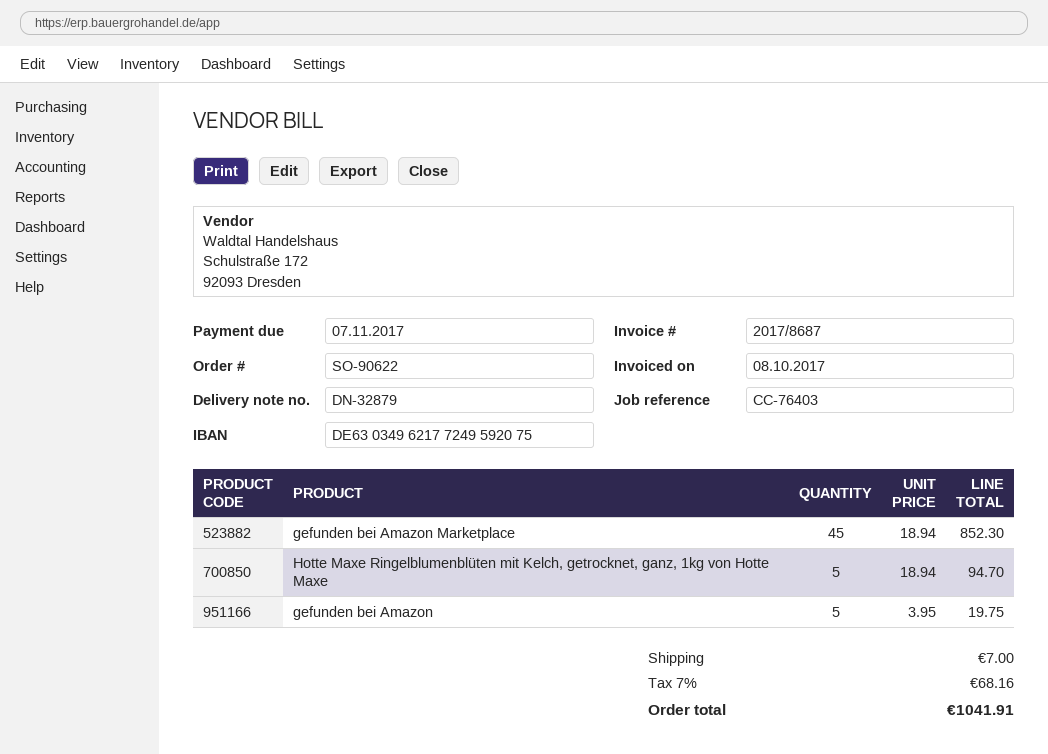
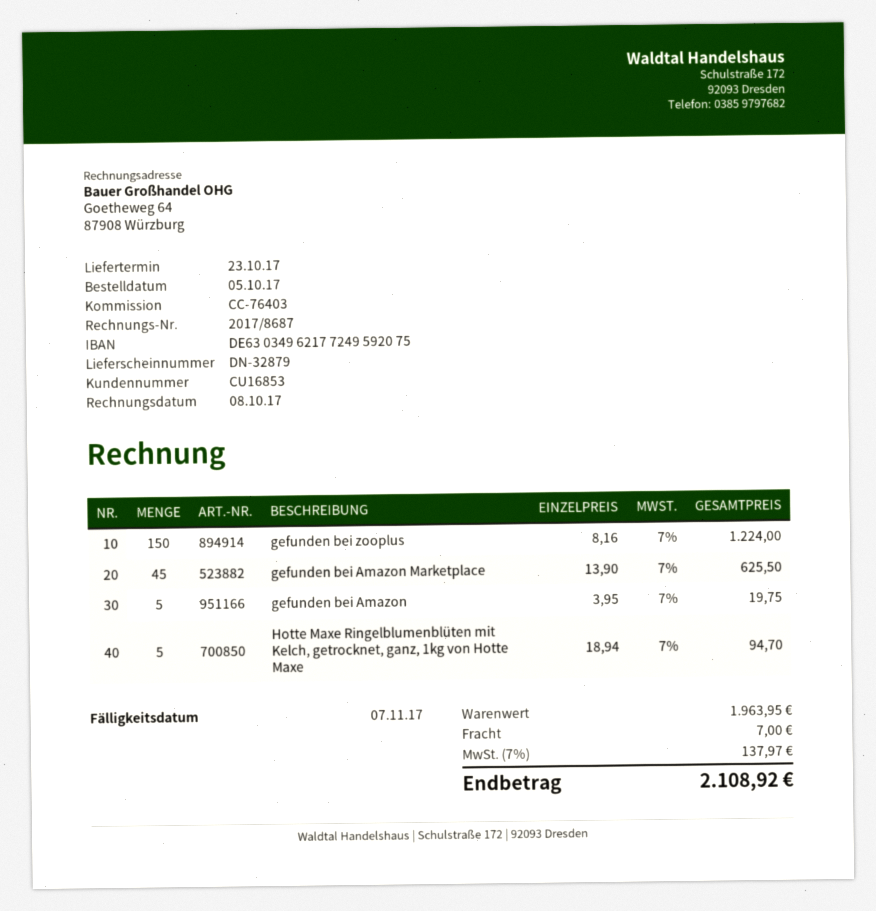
gefunden bei Amazon Marketplace: 45 x 18.94 = 852.30 -> 45 x 13.90 = 625.50
gefunden bei zooplus: none -> 150 x 8.16 = 1224.00
tax: 7% = 68.16 -> 7% = 137.97
total: 1041.91 -> 2108.92

